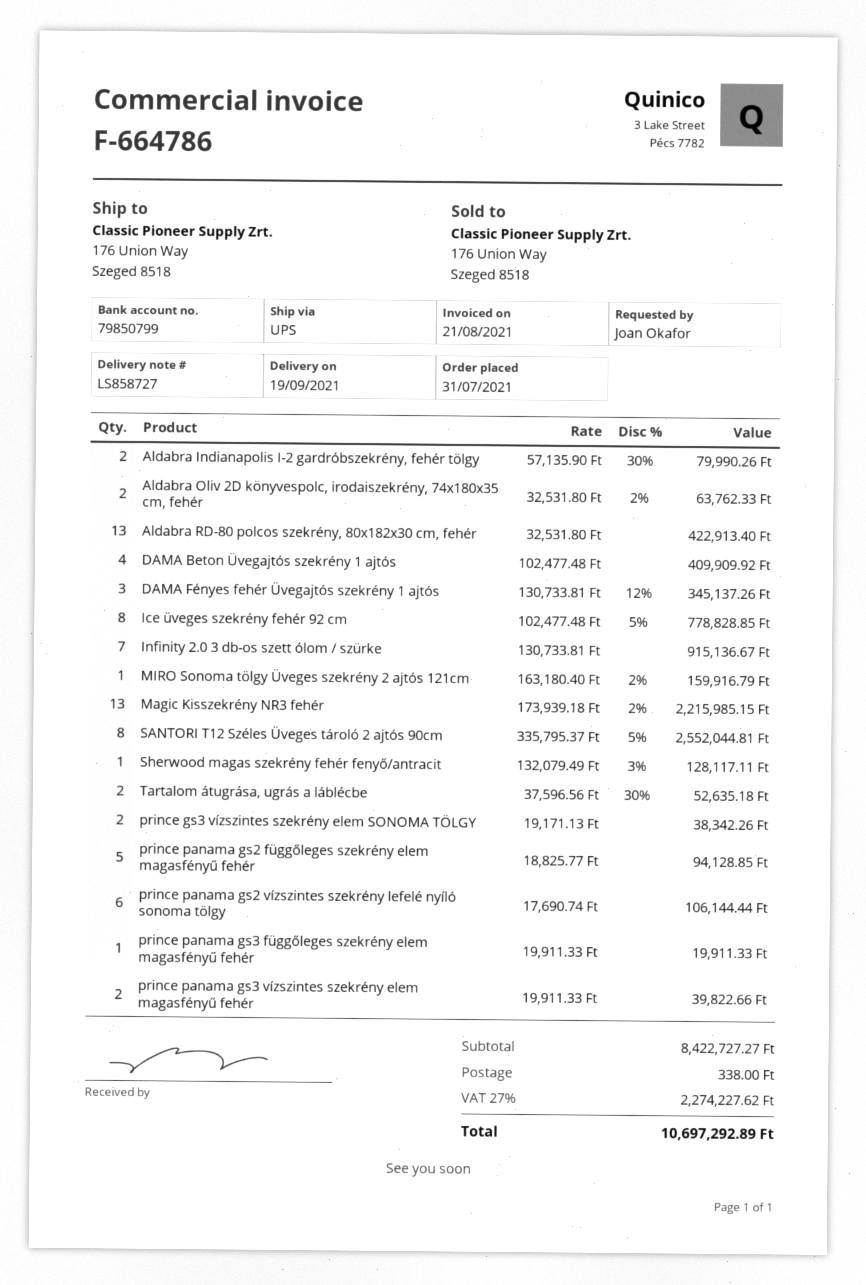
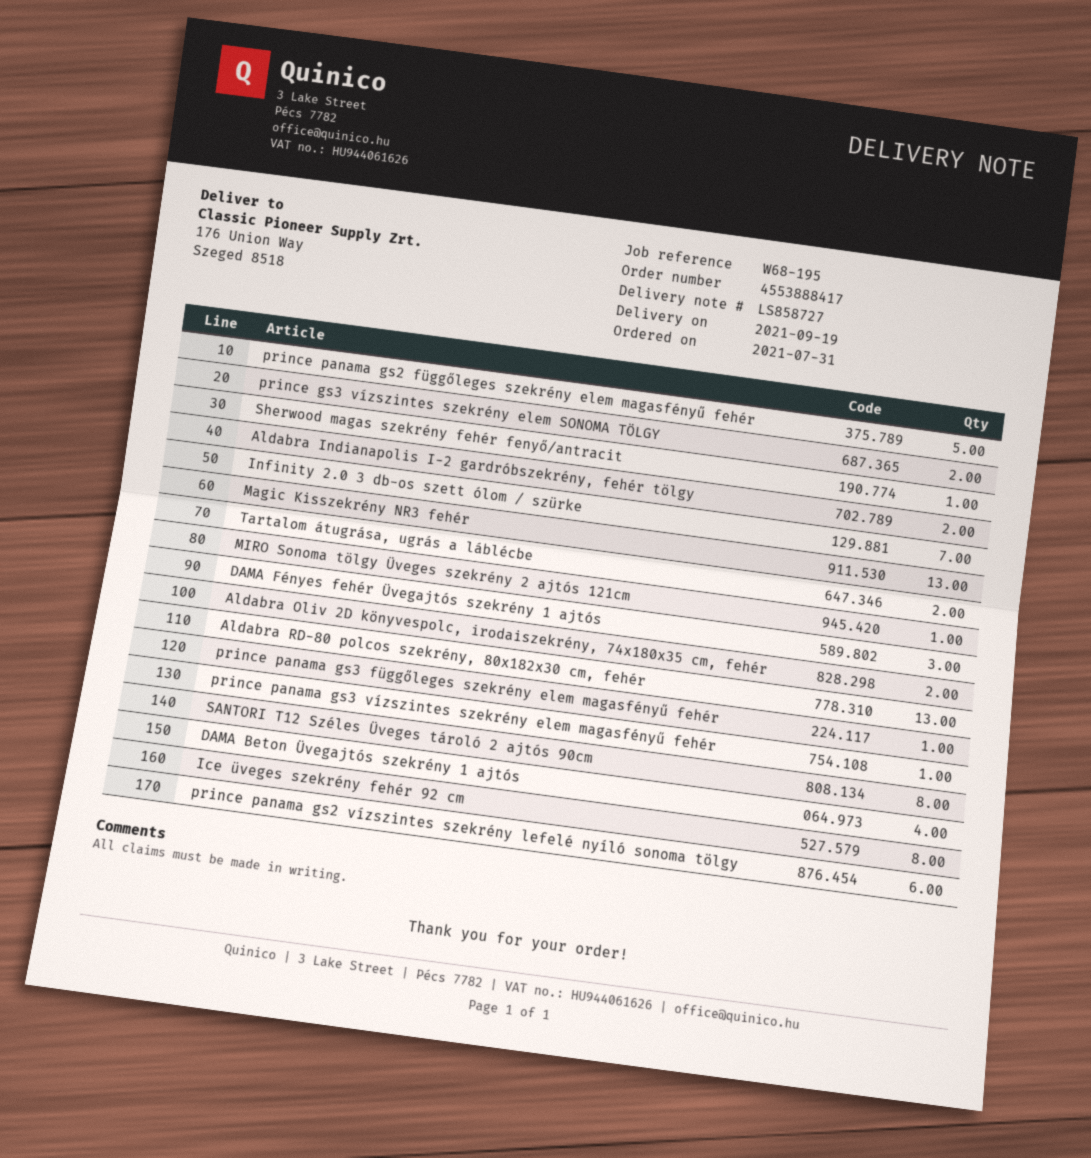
prince panama gs3 vízszintes szekrény elem magasfényű fehér: 2 -> 1

